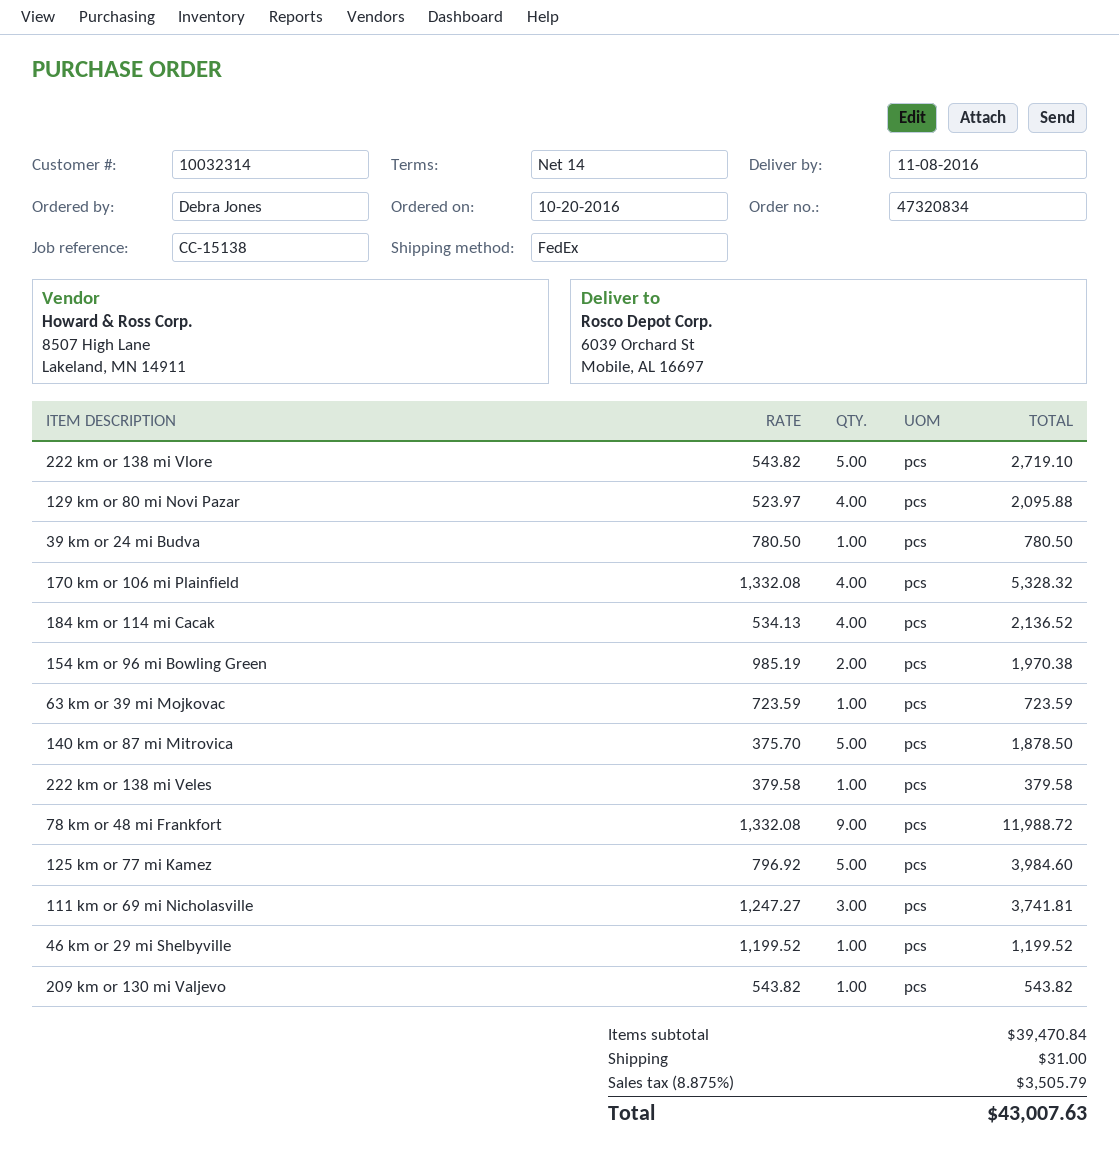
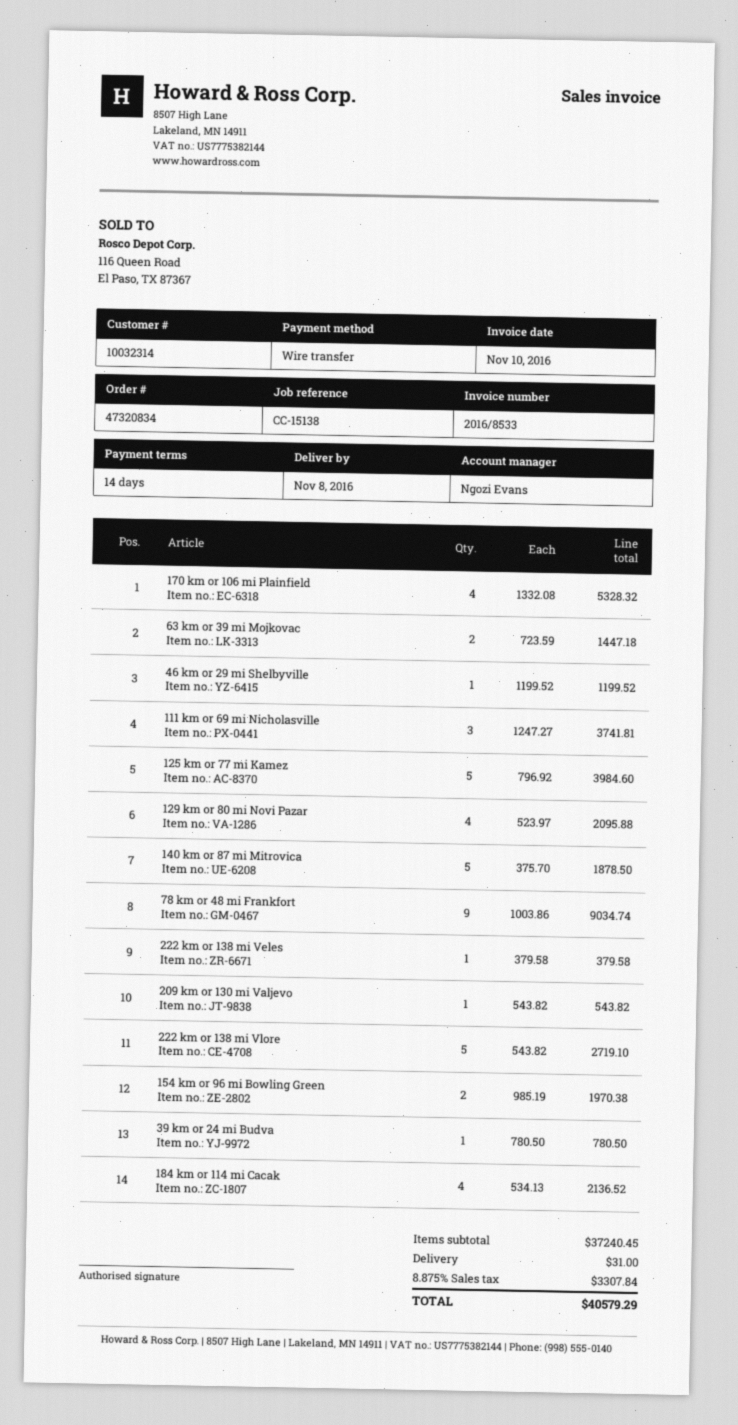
63 km or 39 mi Mojkovac: 1 x 723.59 = 723.59 -> 2 x 723.59 = 1447.18
78 km or 48 mi Frankfort: 9 x 1332.08 = 11988.72 -> 9 x 1003.86 = 9034.74
subtotal: 39470.84 -> 37240.45
tax: 8.875% = 3505.79 -> 8.875% = 3307.84
total: 43007.63 -> 40579.29

